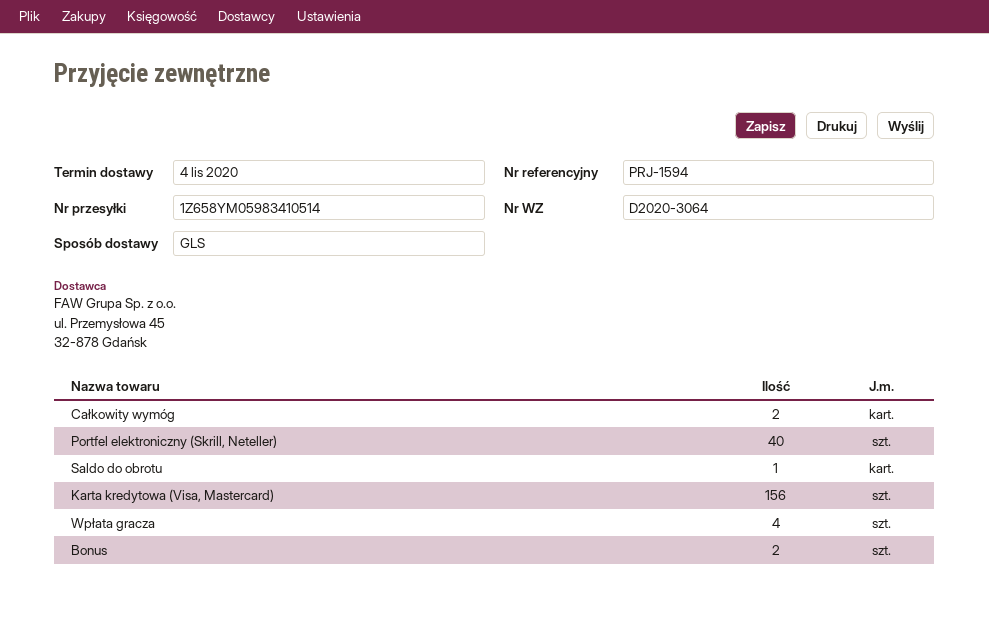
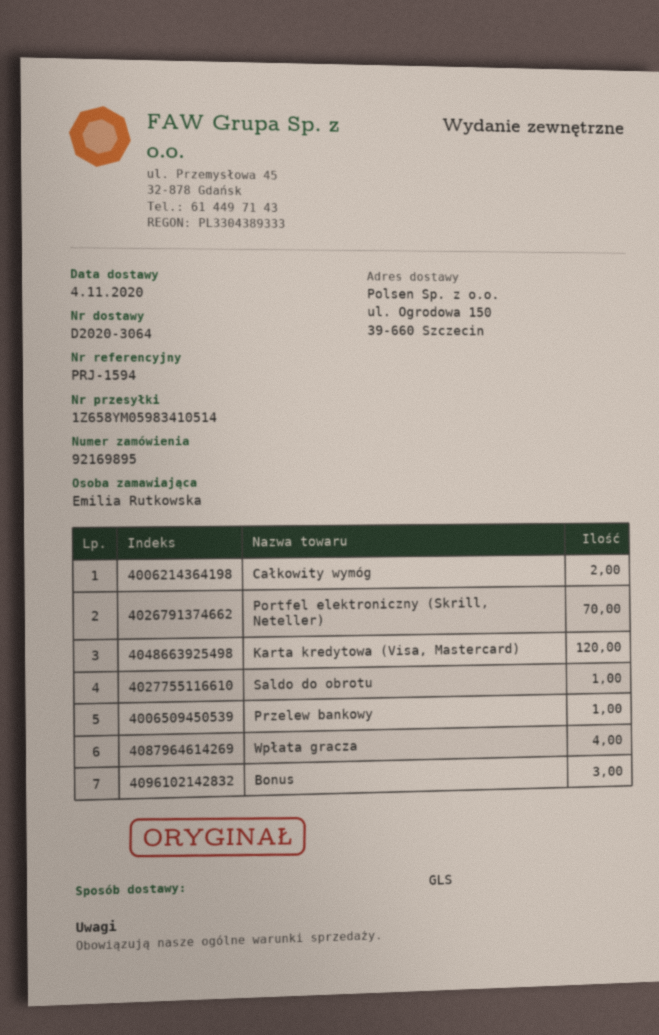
Portfel elektroniczny (Skrill, Neteller): 40 -> 70
Karta kredytowa (Visa, Mastercard): 156 -> 120
Bonus: 2 -> 3
Przelew bankowy: none -> 1

